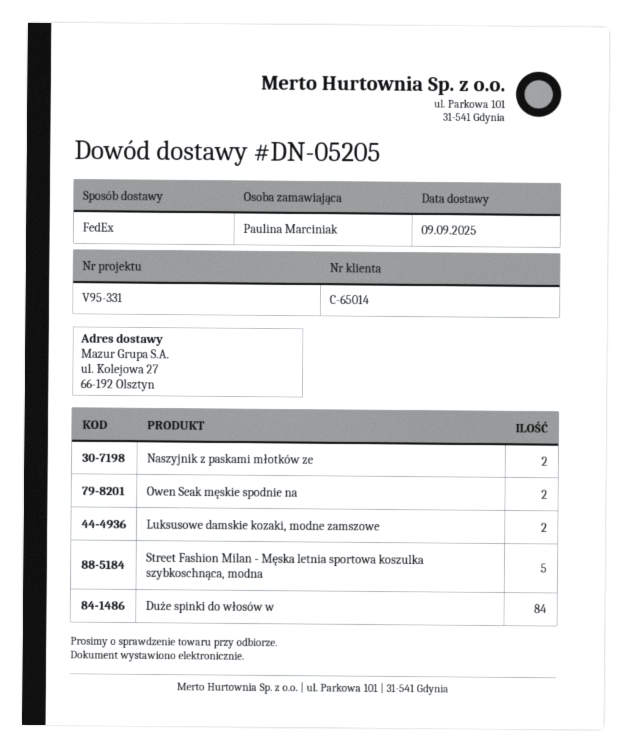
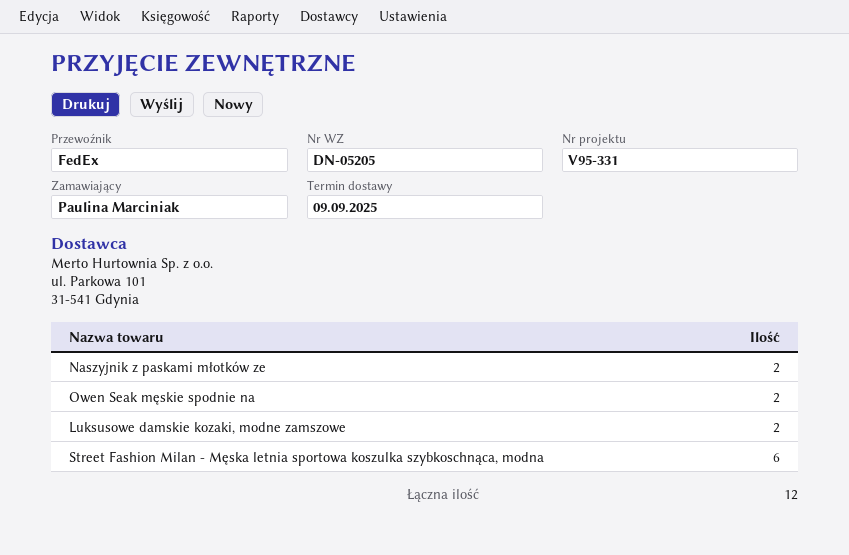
Street Fashion Milan - Męska letnia sportowa koszulka szybkoschnąca, modna: 5 -> 6
Duże spinki do włosów w: 84 -> none

